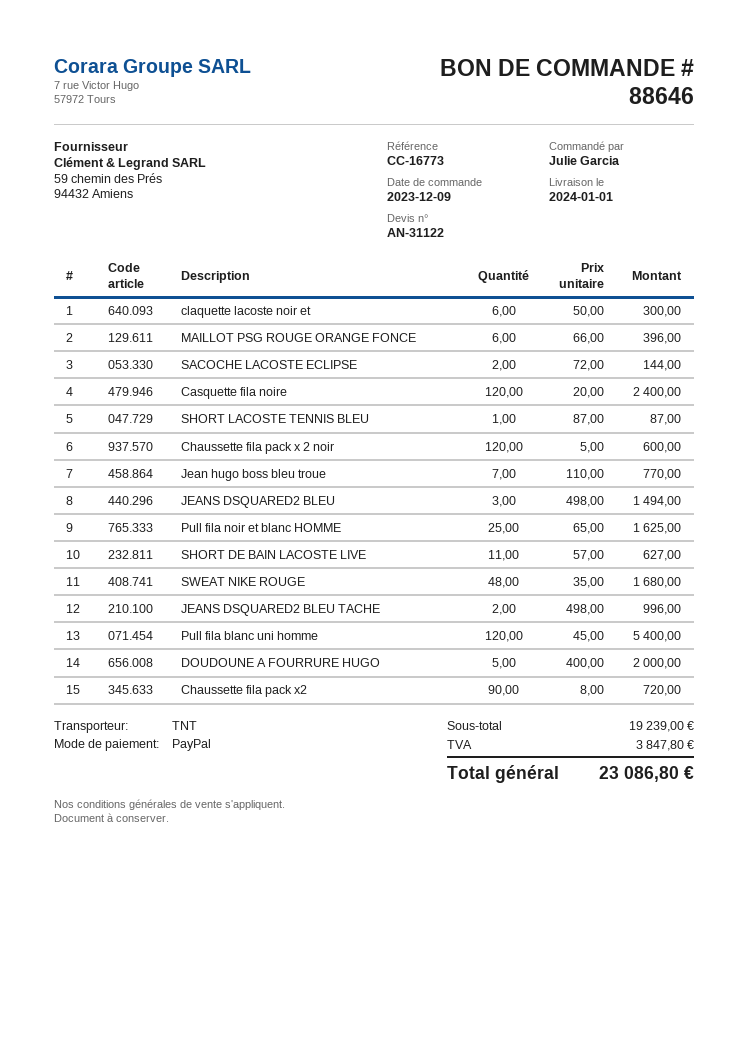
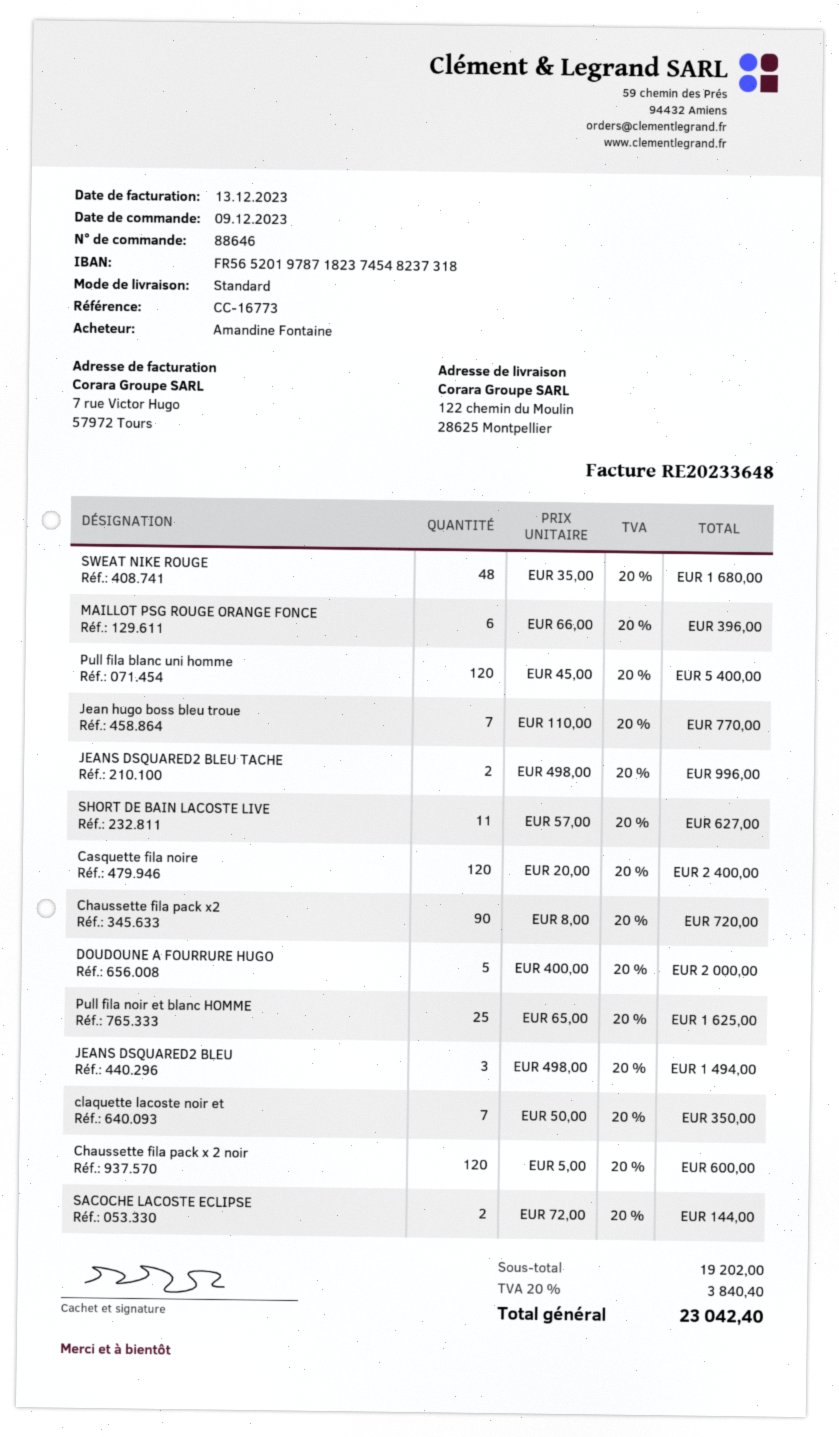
ordered by: Julie Garcia -> Amandine Fontaine
shipping method: TNT -> standard
claquette lacoste noir et: 6 x 50.00 = 300.00 -> 7 x 50.00 = 350.00
SHORT LACOSTE TENNIS BLEU: 1 x 87.00 = 87.00 -> none
subtotal: 19239.00 -> 19202.00
tax: 3847.80 -> 3840.40
total: 23086.80 -> 23042.40

